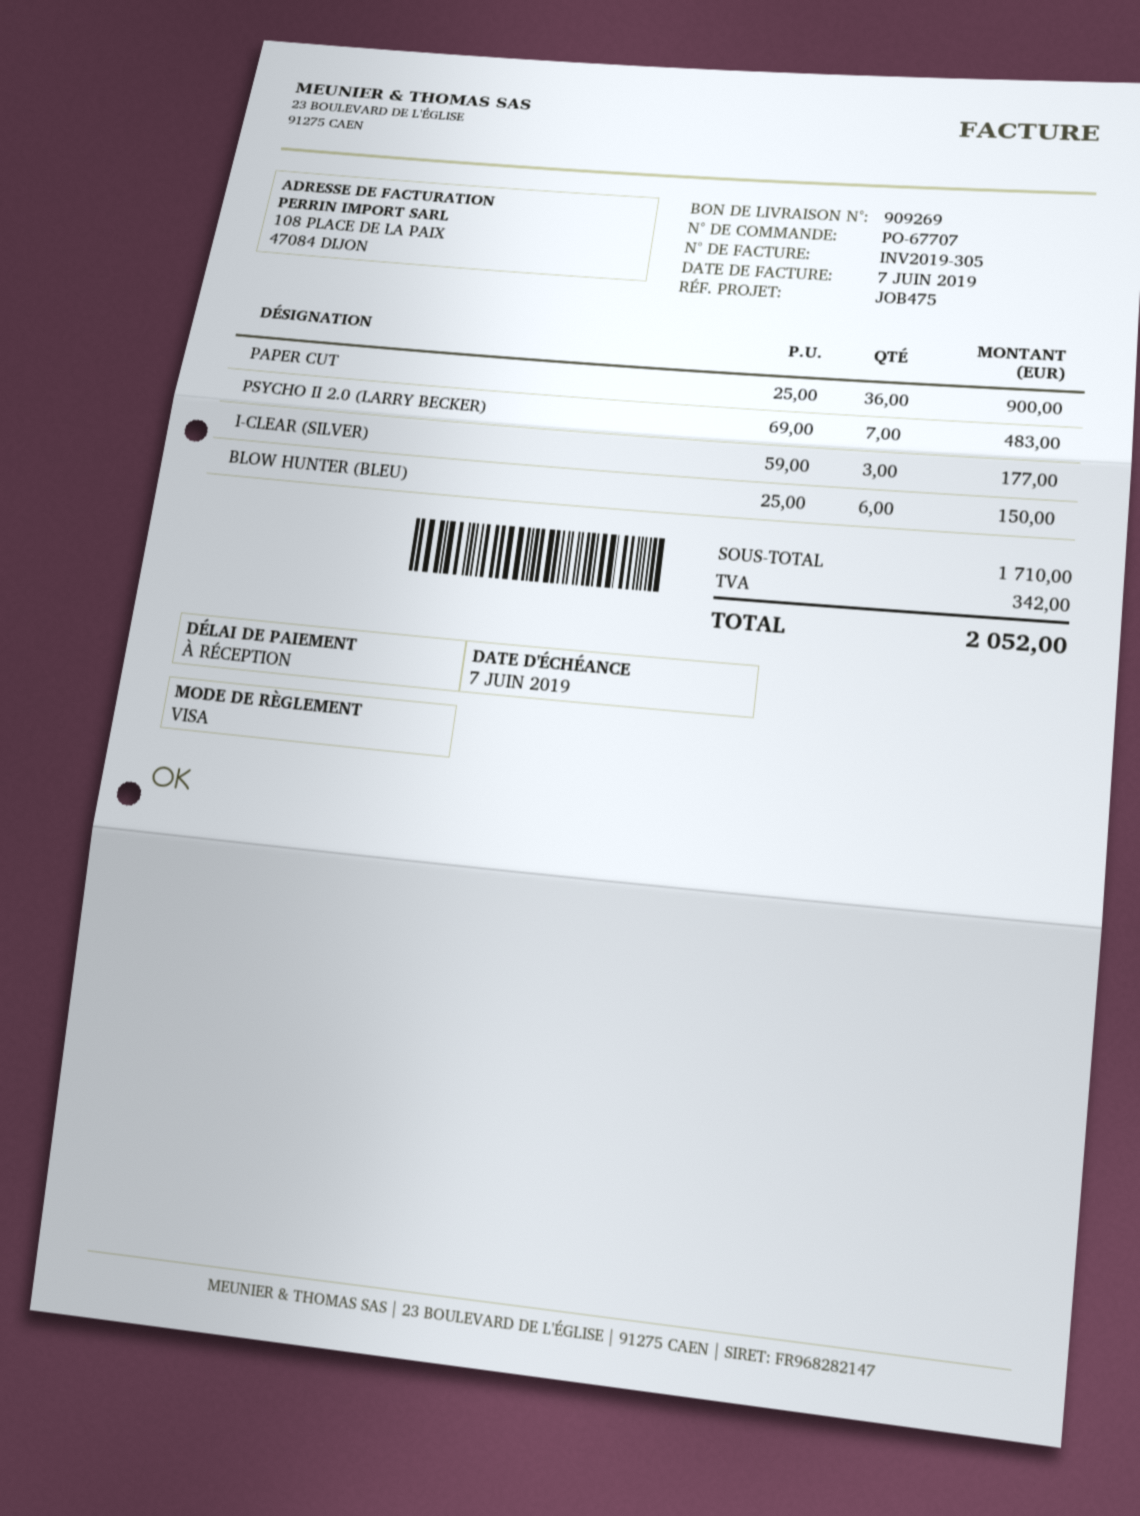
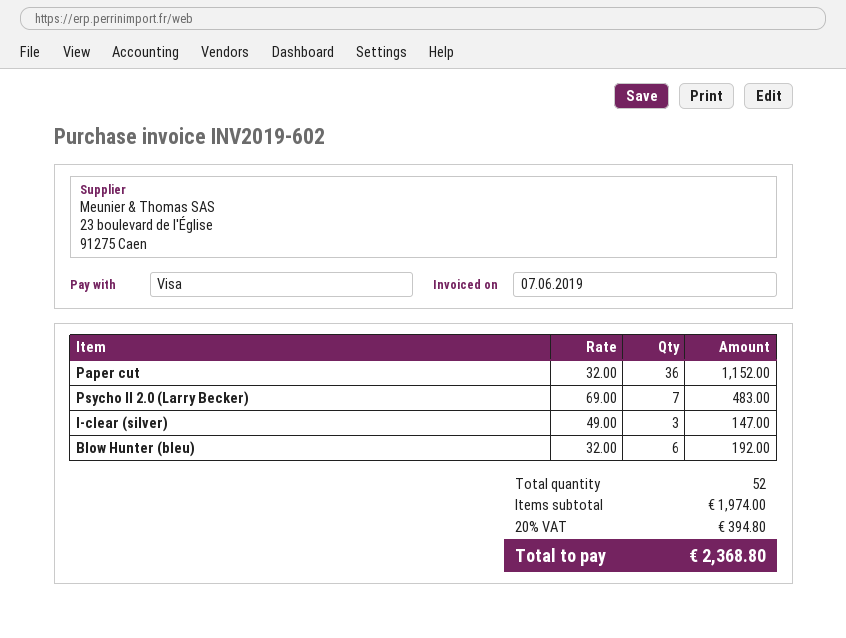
invoice number: INV2019-305 -> INV2019-602
PAPER CUT: 36 x 25.00 = 900.00 -> 36 x 32.00 = 1152.00
I-CLEAR (SILVER): 3 x 59.00 = 177.00 -> 3 x 49.00 = 147.00
BLOW HUNTER (BLEU): 6 x 25.00 = 150.00 -> 6 x 32.00 = 192.00
subtotal: 1710.00 -> 1974.00
tax: 342.00 -> 394.80
total: 2052.00 -> 2368.80

